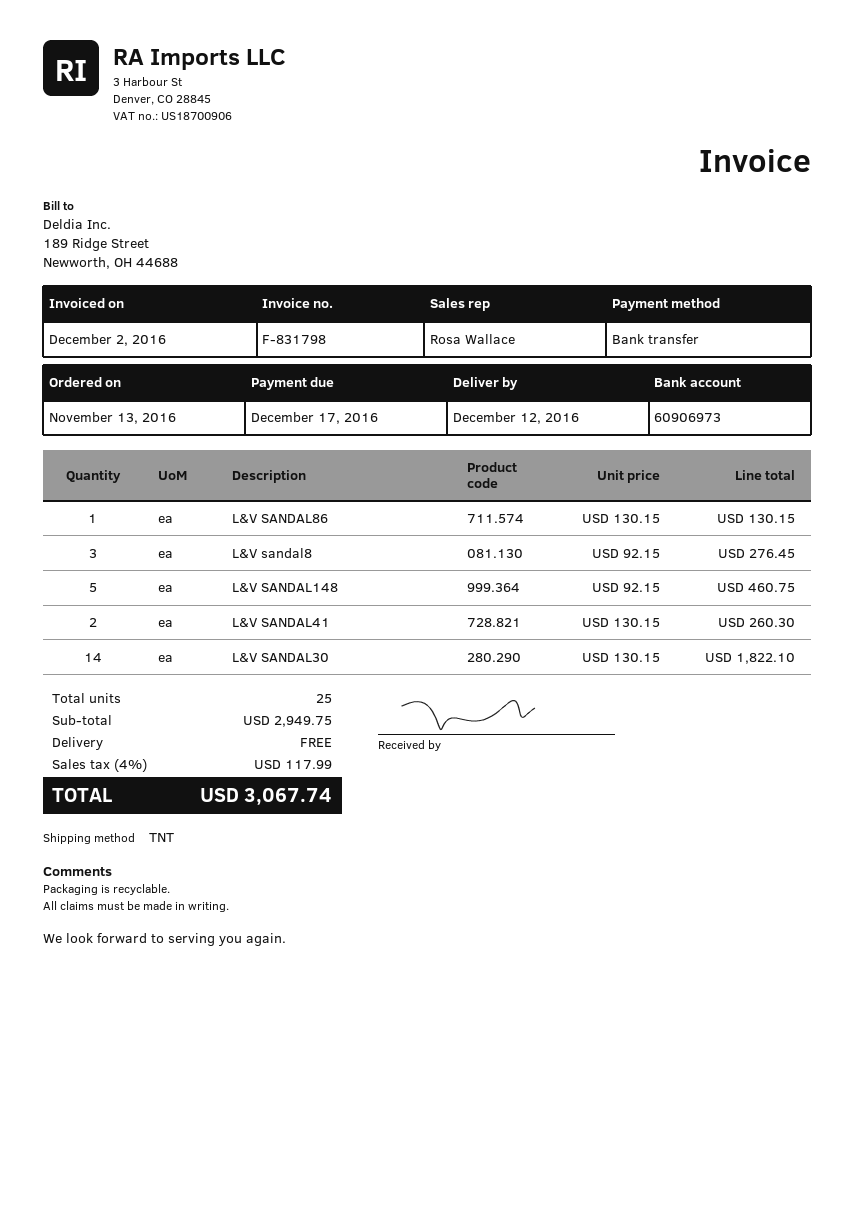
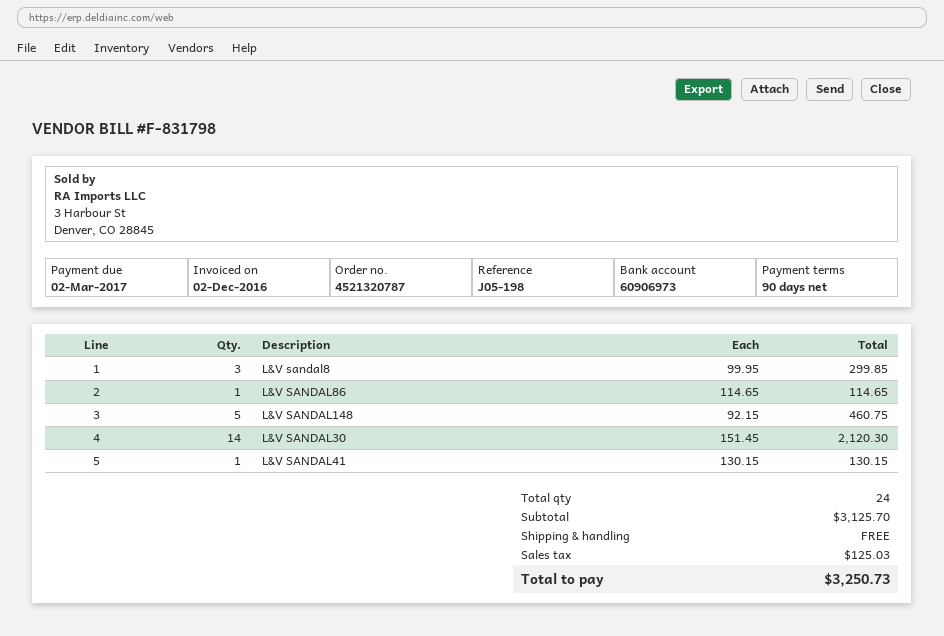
due date: 2016-12-17 -> 2017-03-02
L&V SANDAL86: 1 x 130.15 = 130.15 -> 1 x 114.65 = 114.65
L&V sandal8: 3 x 92.15 = 276.45 -> 3 x 99.95 = 299.85
L&V SANDAL41: 2 x 130.15 = 260.30 -> 1 x 130.15 = 130.15
L&V SANDAL30: 14 x 130.15 = 1822.10 -> 14 x 151.45 = 2120.30
total quantity: 25 -> 24
subtotal: 2949.75 -> 3125.70
tax: 117.99 -> 125.03
total: 3067.74 -> 3250.73

